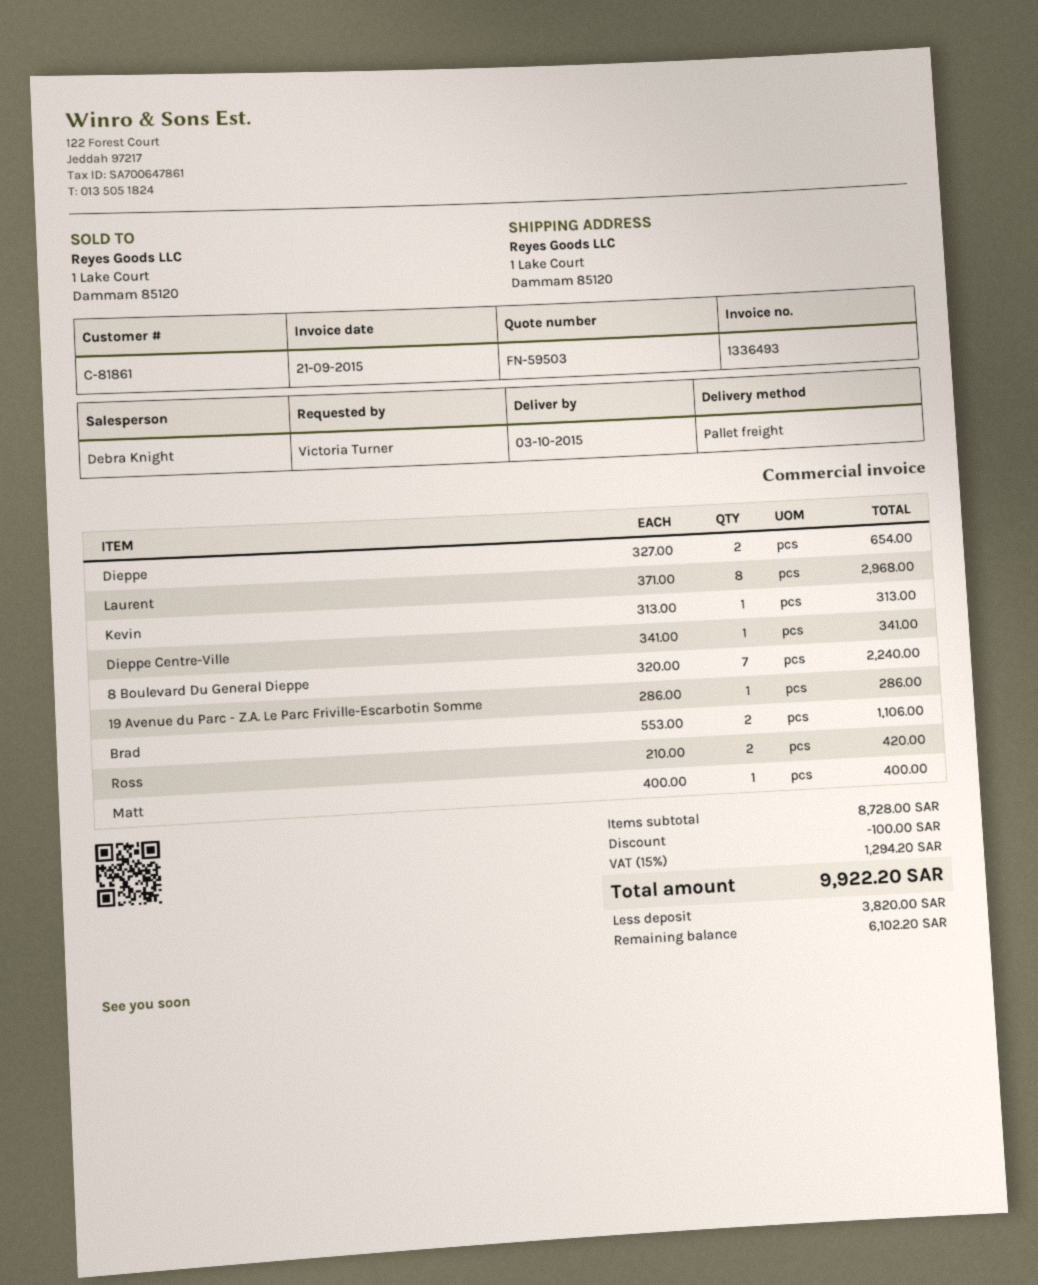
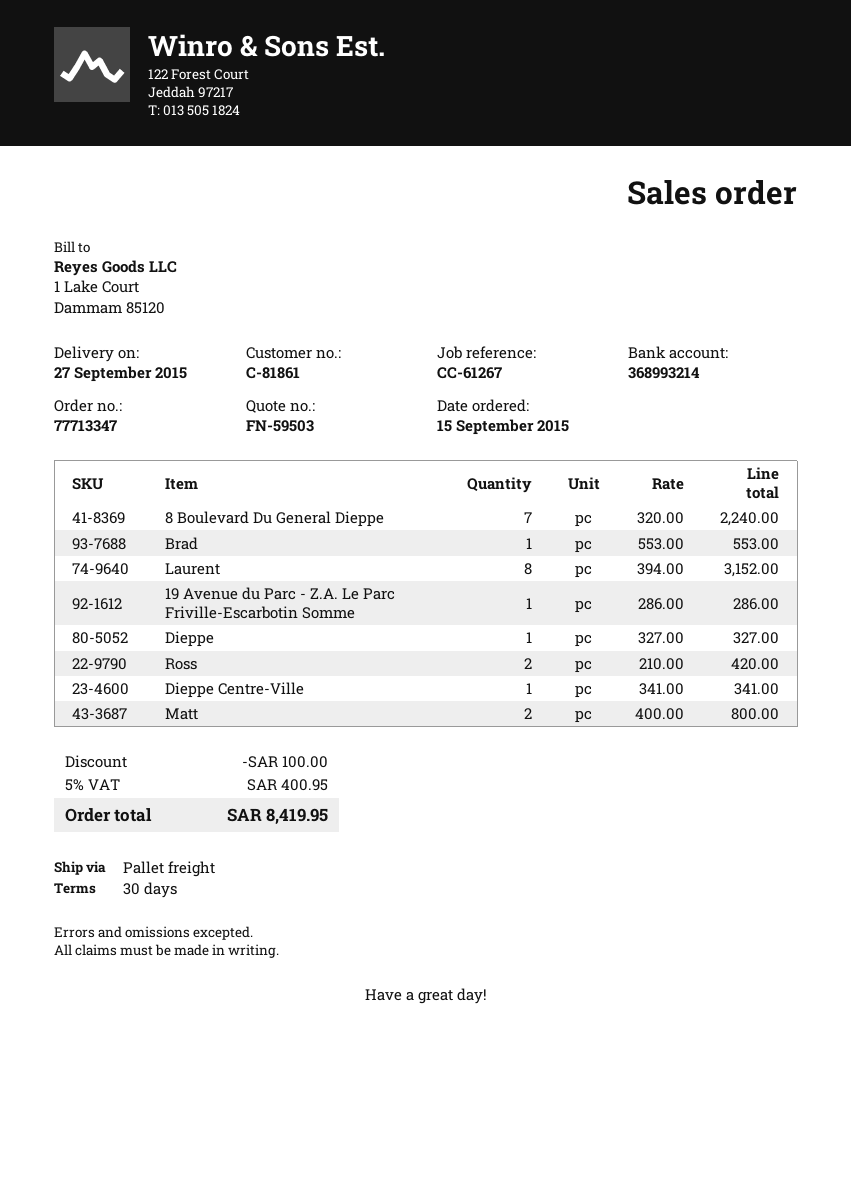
delivery date: 2015-10-03 -> 2015-09-27
Dieppe: 2 x 327.00 = 654.00 -> 1 x 327.00 = 327.00
Laurent: 8 x 371.00 = 2968.00 -> 8 x 394.00 = 3152.00
Kevin: 1 x 313.00 = 313.00 -> none
Brad: 2 x 553.00 = 1106.00 -> 1 x 553.00 = 553.00
Matt: 1 x 400.00 = 400.00 -> 2 x 400.00 = 800.00
tax: 15% = 1294.20 -> 5% = 400.95
total: 9922.20 -> 8419.95

